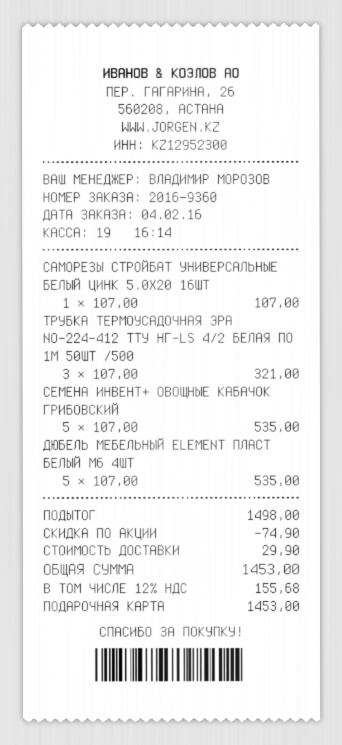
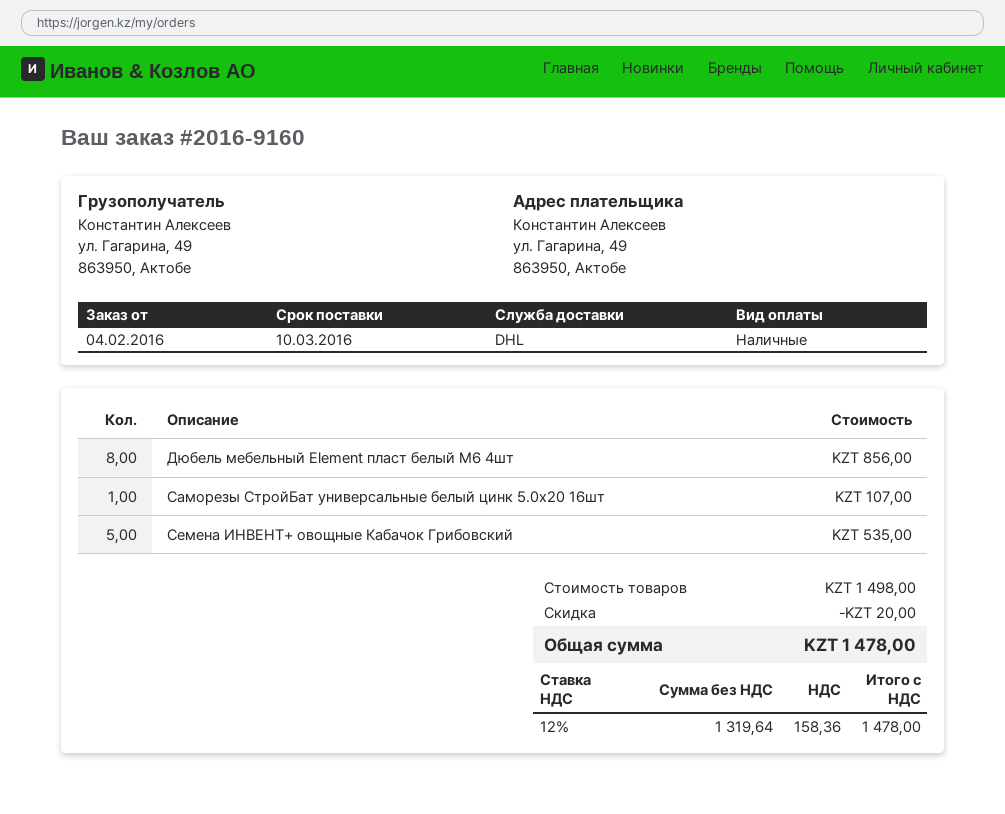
order number: 2016-9360 -> 2016-9160
payment method: gift card -> cash
ТРУБКА ТЕРМОУСАДОЧНАЯ ЭРА NO-224-412 ТТУ НГ-LS 4/2 БЕЛАЯ ПО 1М 50ШТ /500: 3 for 321.00 -> none
ДЮБЕЛЬ МЕБЕЛЬНЫЙ ELEMENT ПЛАСТ БЕЛЫЙ М6 4ШТ: 5 for 535.00 -> 8 for 856.00
discount: 74.90 -> 20.00
shipping: 29.90 -> none
tax: 12% = 155.68 -> 12% = 158.36
total: 1453.00 -> 1478.00

